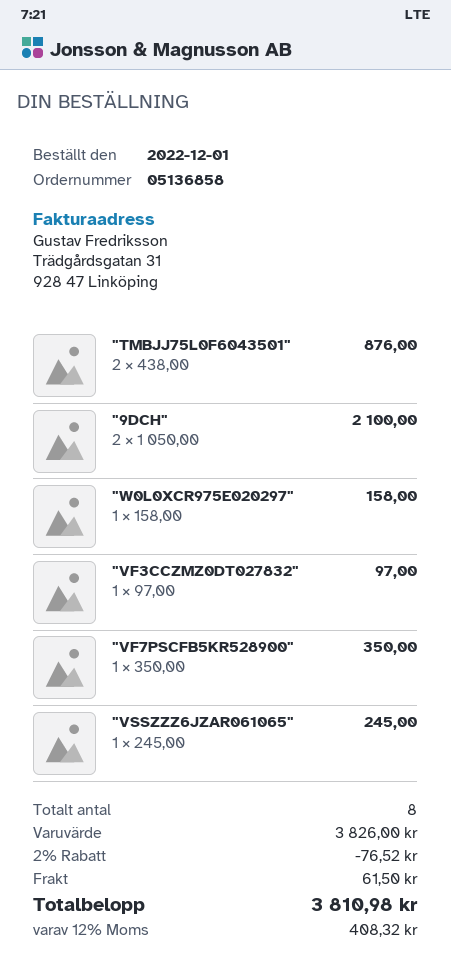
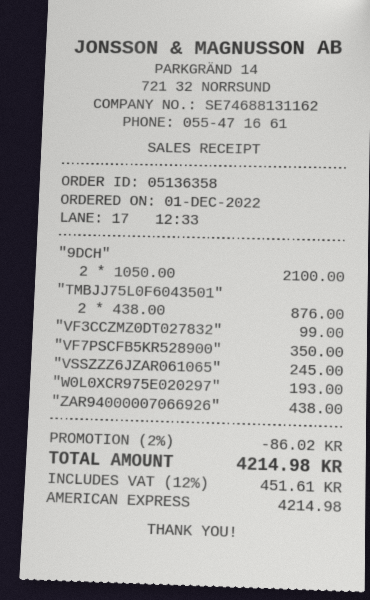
order number: 05136858 -> 05136358
"W0L0XCR975E020297": 1 x 158.00 = 158.00 -> 1 x 193.00 = 193.00
"VF3CCZMZ0DT027832": 1 x 97.00 = 97.00 -> 1 x 99.00 = 99.00
"ZAR94000007066926": none -> 1 x 438.00 = 438.00
discount: 2% = 76.52 -> 2% = 86.02
shipping: 61.50 -> none
tax: 12% = 408.32 -> 12% = 451.61
total: 3810.98 -> 4214.98

